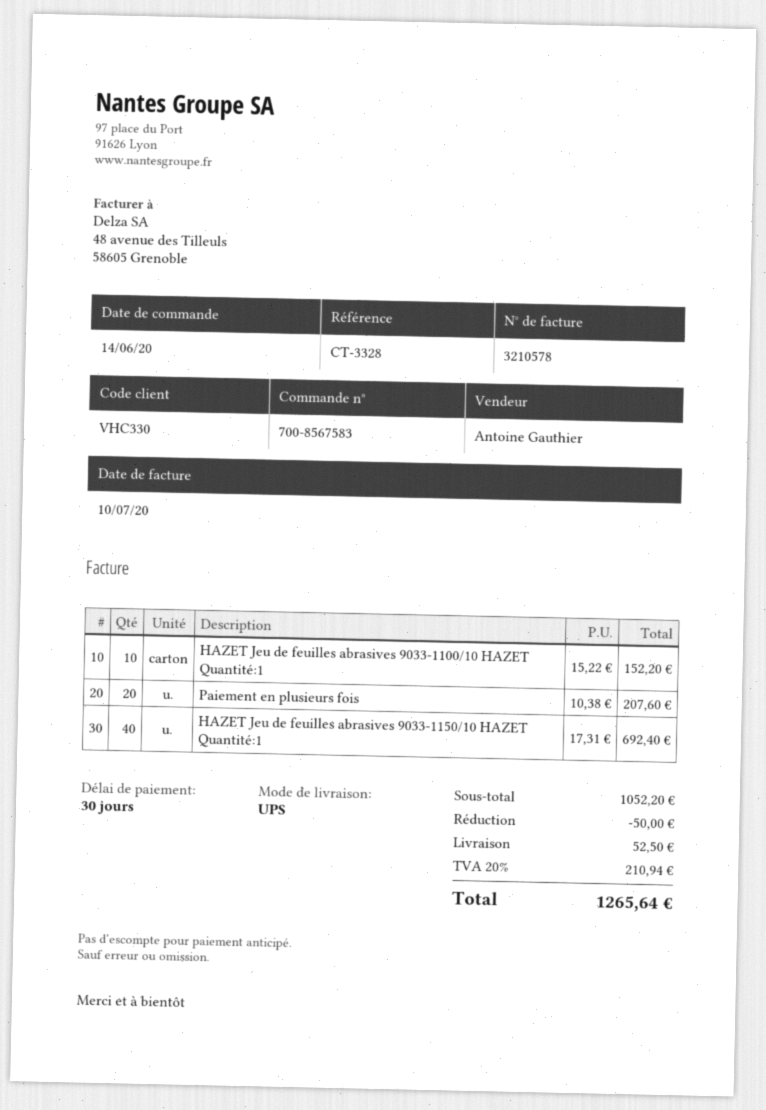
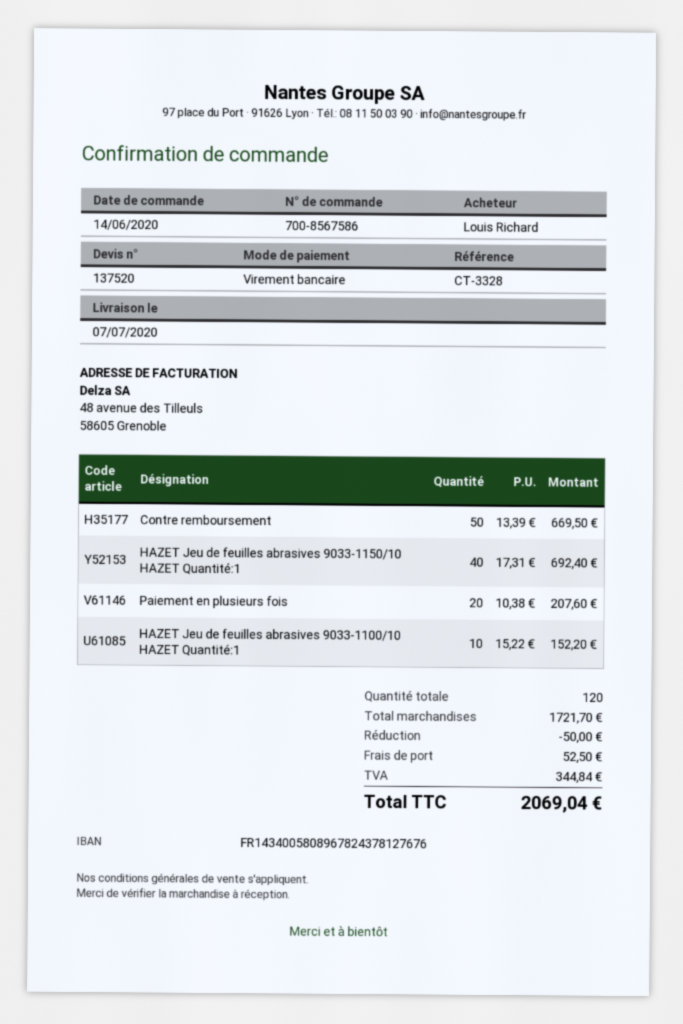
order number: 700-8567583 -> 700-8567586
Contre remboursement: none -> 50 x 13.39 = 669.50
subtotal: 1052.20 -> 1721.70
tax: 210.94 -> 344.84
total: 1265.64 -> 2069.04

